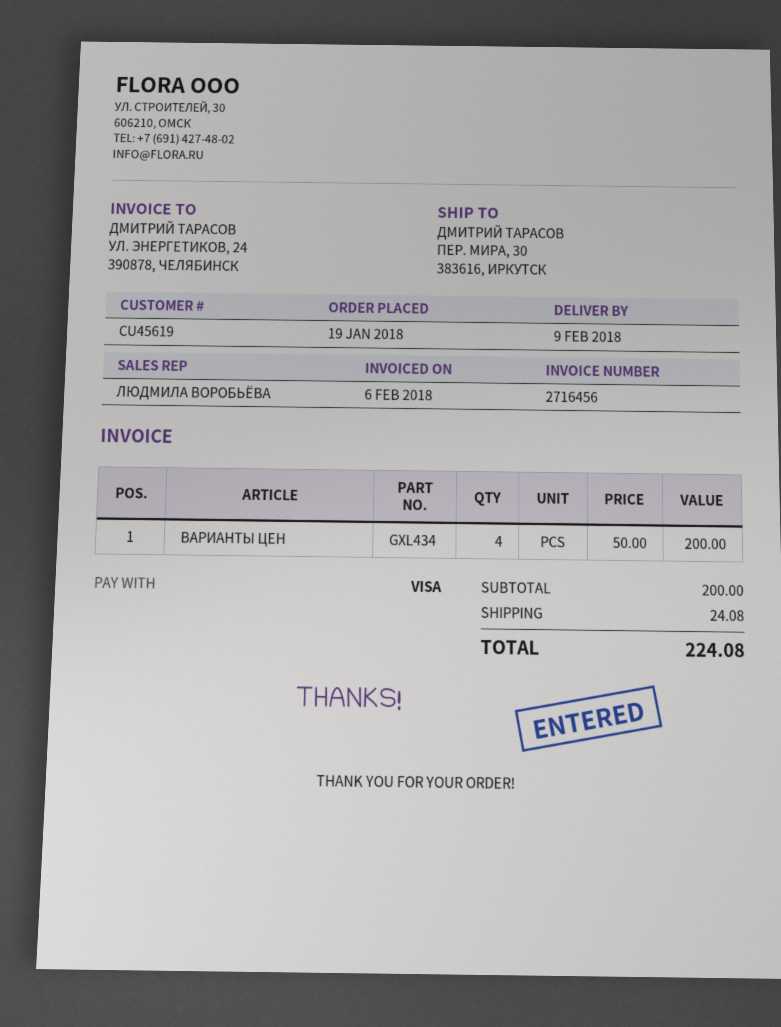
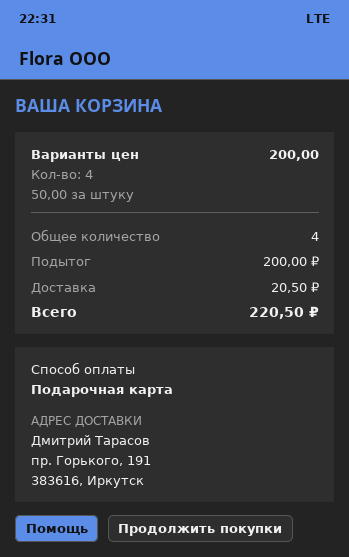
payment method: Visa -> gift card
ship to: ПЕР. МИРА, 30, 383616, ИРКУТСК -> пр. Горького, 191, 383616, Иркутск
shipping: 24.08 -> 20.50
total: 224.08 -> 220.50

